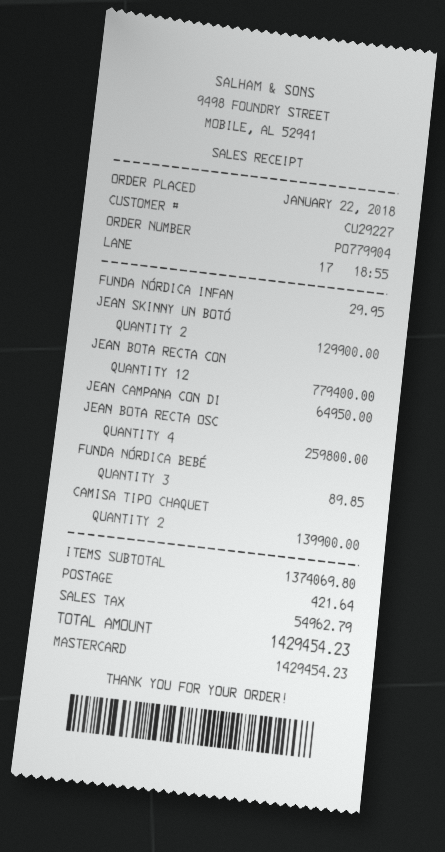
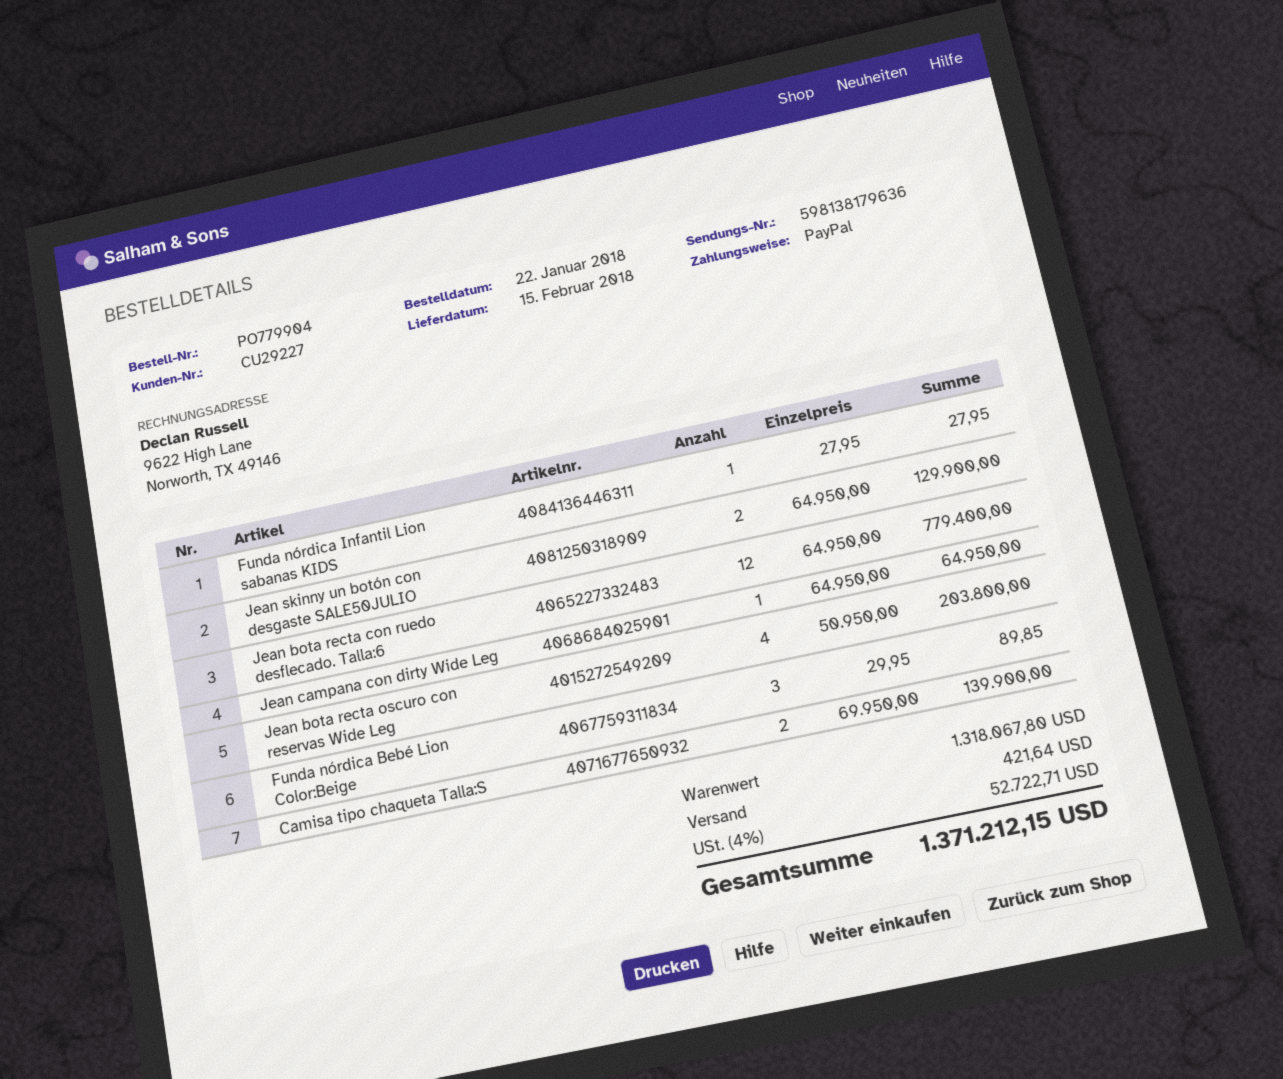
payment method: Mastercard -> PayPal
FUNDA NÓRDICA INFAN: 1 for 29.95 -> 1 for 27.95
JEAN BOTA RECTA OSC: 4 for 259800.00 -> 4 for 203800.00
subtotal: 1374069.80 -> 1318067.80
tax: 54962.79 -> 52722.71
total: 1429454.23 -> 1371212.15

